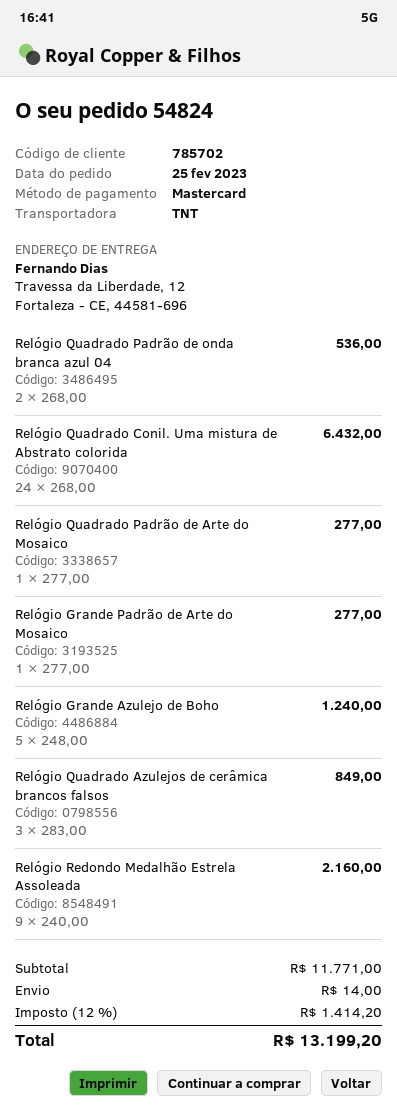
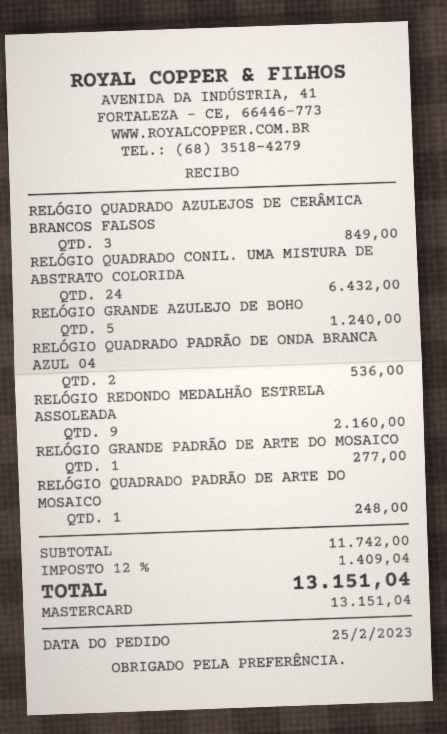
Relógio Quadrado Padrão de Arte do Mosaico: 1 for 277.00 -> 1 for 248.00
subtotal: 11771.00 -> 11742.00
shipping: 14.00 -> none
tax: 12% = 1414.20 -> 12% = 1409.04
total: 13199.20 -> 13151.04

